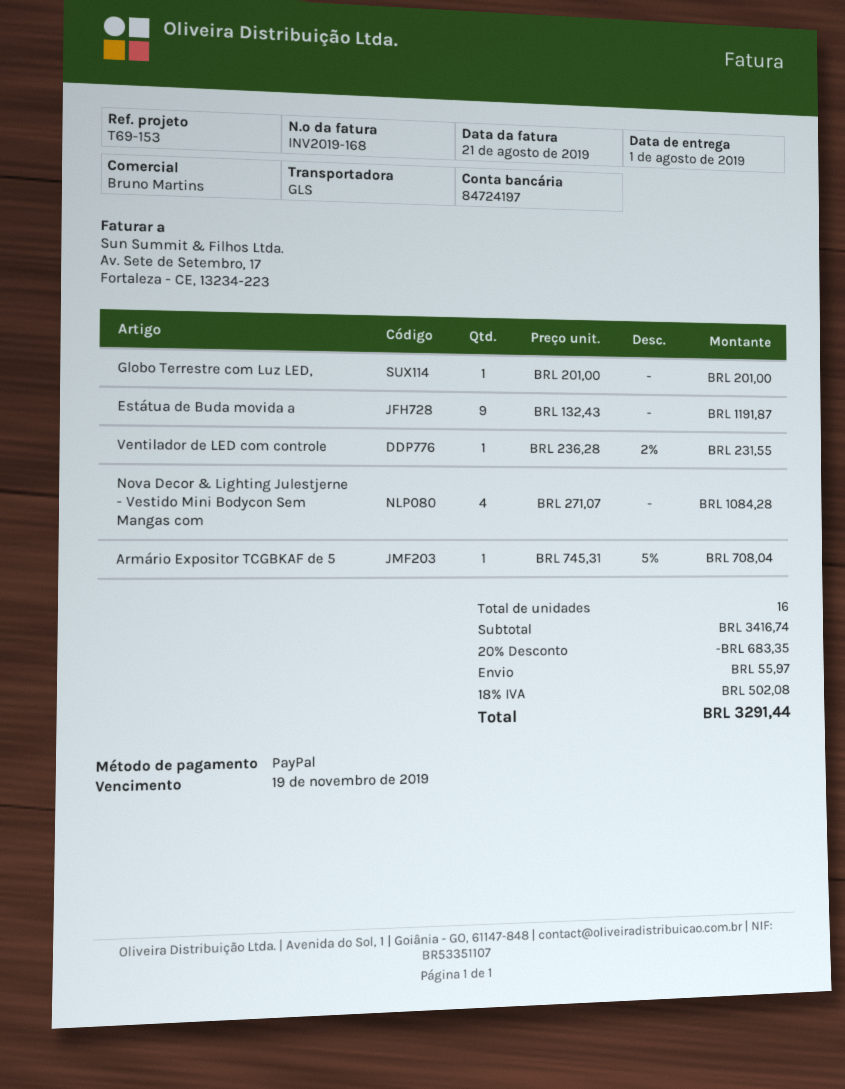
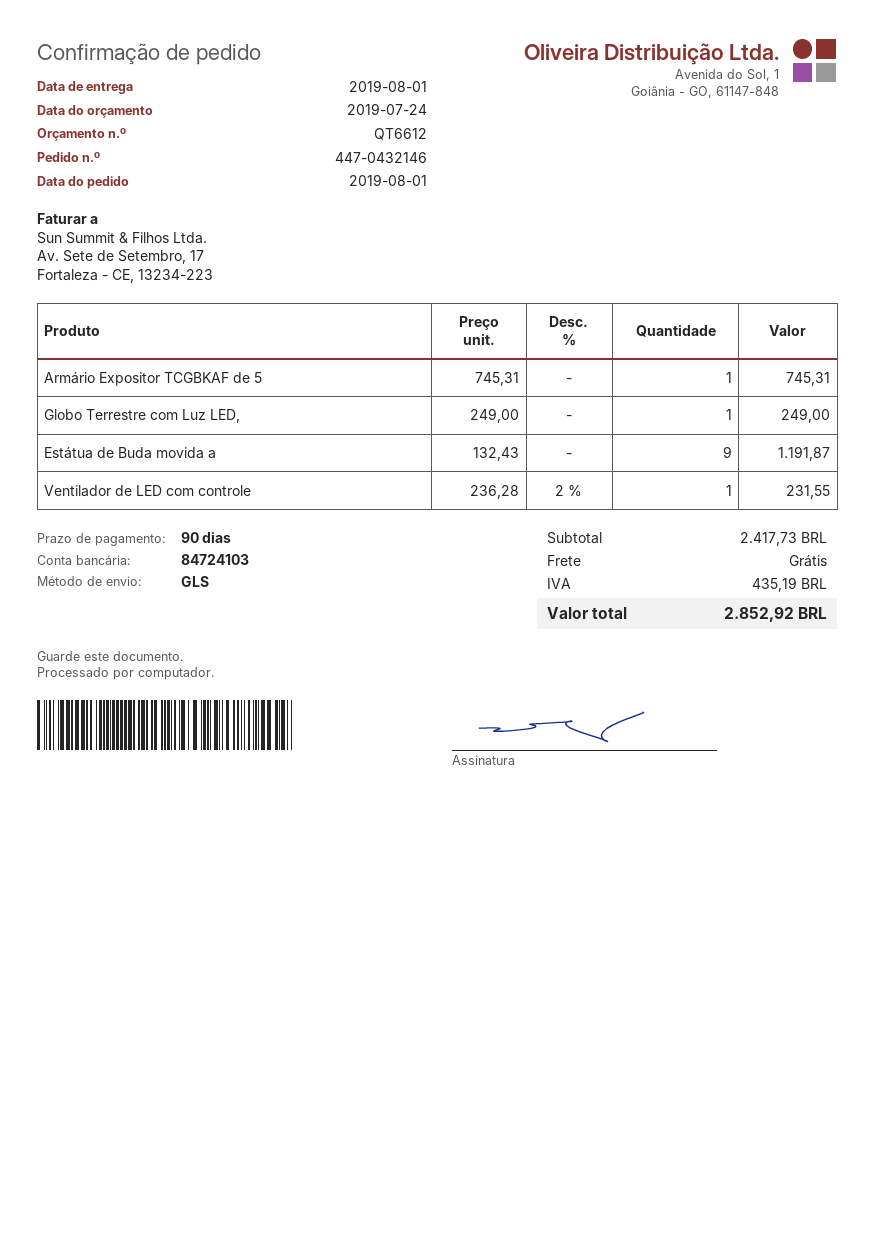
bank account: 84724197 -> 84724103
Globo Terrestre com Luz LED,: 1 x 201.00 = 201.00 -> 1 x 249.00 = 249.00
Nova Decor & Lighting Julestjerne - Vestido Mini Bodycon Sem Mangas com: 4 x 271.07 = 1084.28 -> none
Armário Expositor TCGBKAF de 5: 1 x 745.31 - 5% = 708.04 -> 1 x 745.31 = 745.31
subtotal: 3416.74 -> 2417.73
discount: 20% = 683.35 -> none
shipping: 55.97 -> 0.00
tax: 502.08 -> 435.19
total: 3291.44 -> 2852.92

